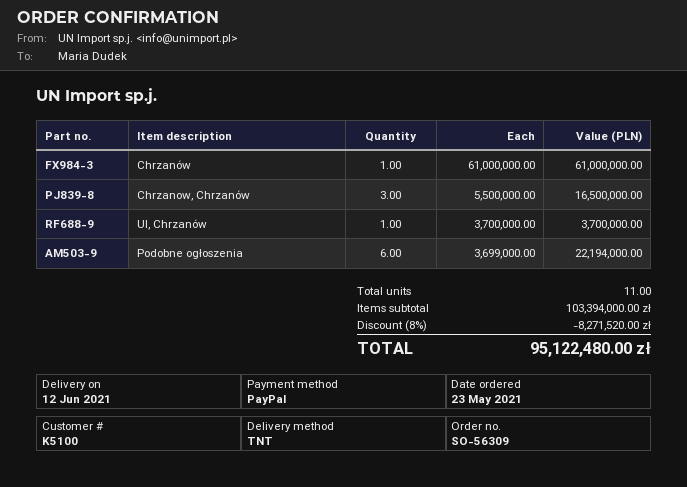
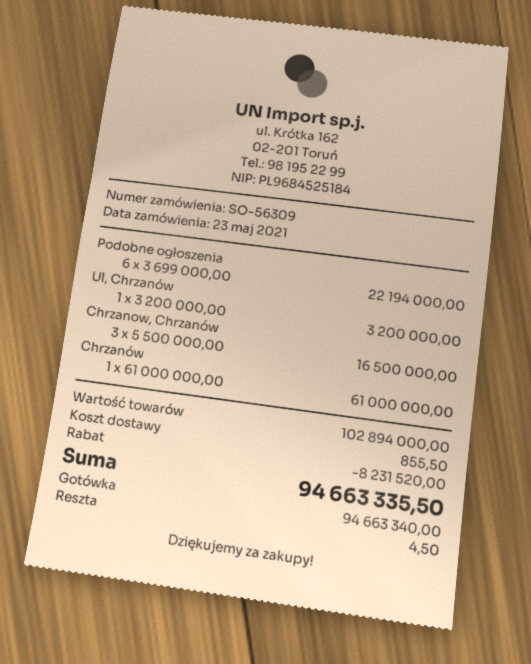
payment method: PayPal -> cash
Ul, Chrzanów: 1 x 3700000.00 = 3700000.00 -> 1 x 3200000.00 = 3200000.00
subtotal: 103394000.00 -> 102894000.00
discount: 8271520.00 -> 8231520.00
shipping: none -> 855.50
total: 95122480.00 -> 94663335.50

